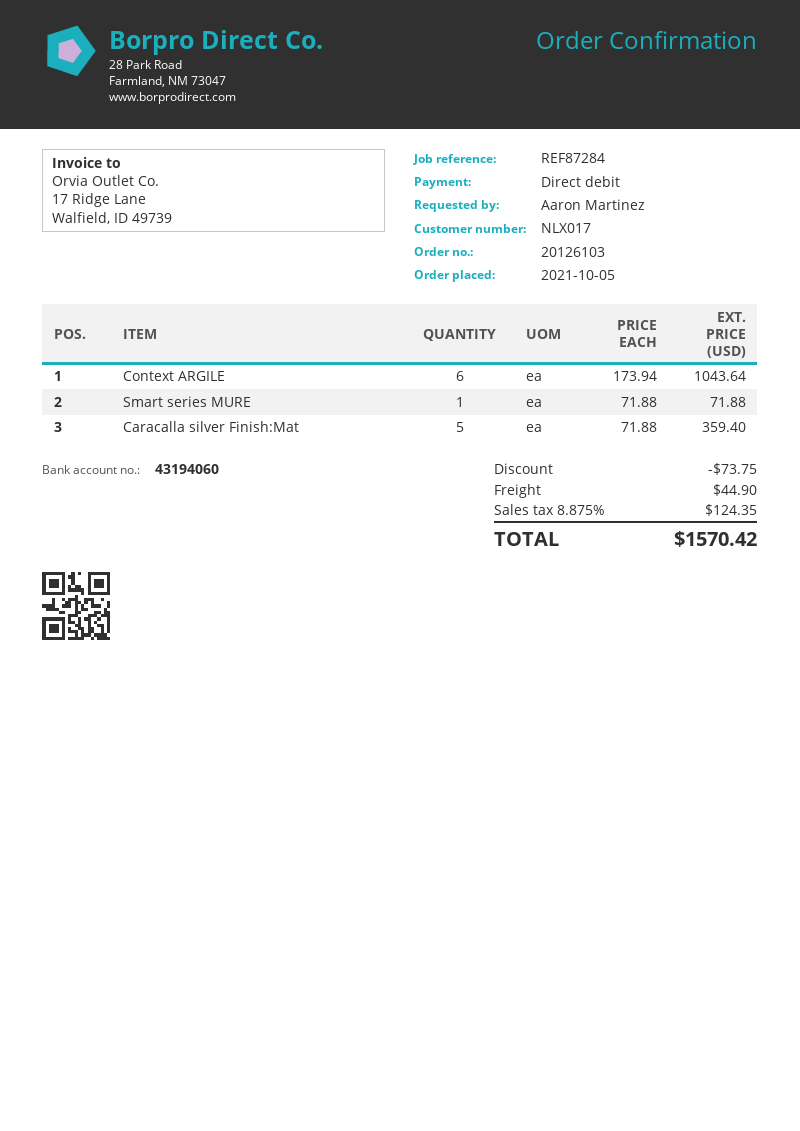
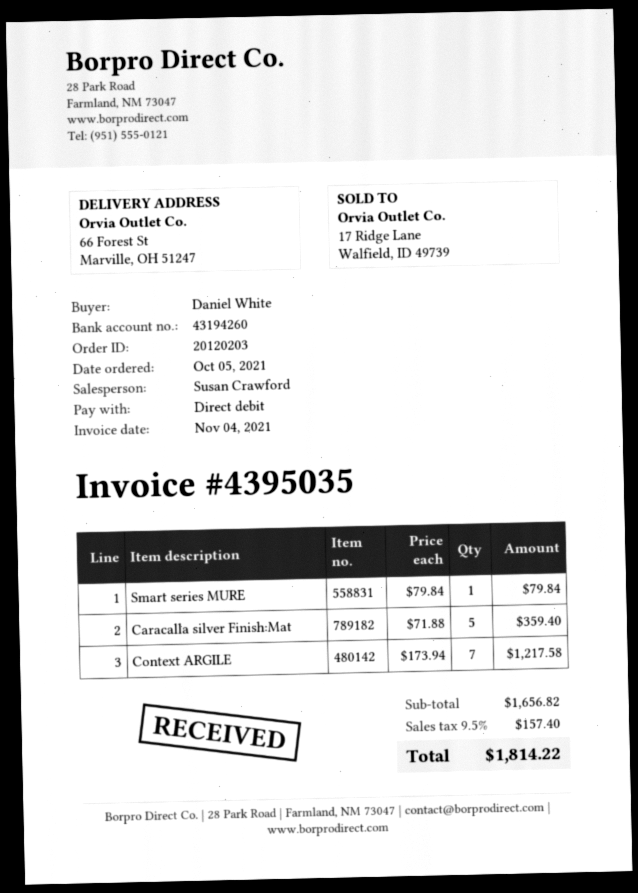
order number: 20126103 -> 20120203
ordered by: Aaron Martinez -> Daniel White
bank account: 43194060 -> 43194260
Context ARGILE: 6 x 173.94 = 1043.64 -> 7 x 173.94 = 1217.58
Smart series MURE: 1 x 71.88 = 71.88 -> 1 x 79.84 = 79.84
discount: 73.75 -> none
shipping: 44.90 -> none
tax: 8.875% = 124.35 -> 9.5% = 157.40
total: 1570.42 -> 1814.22

